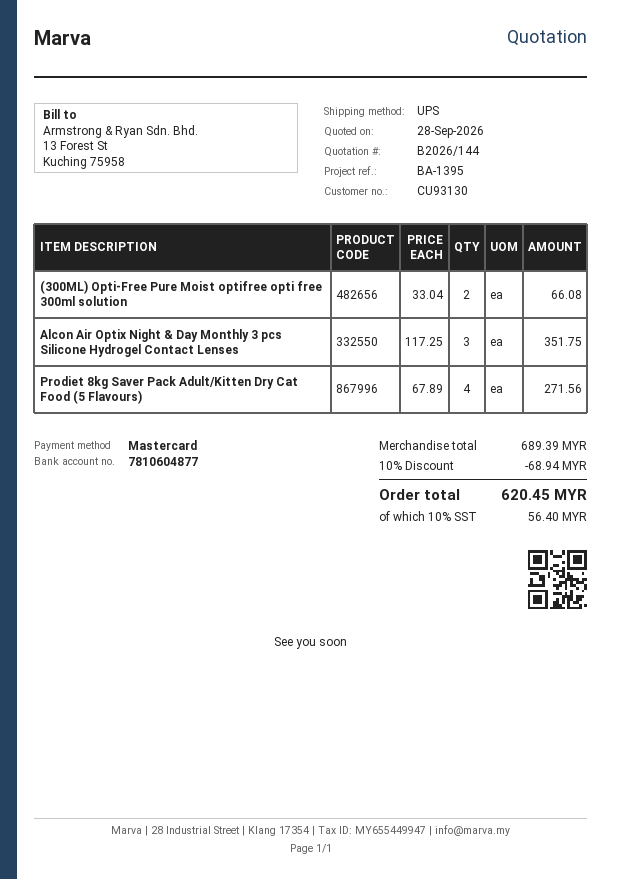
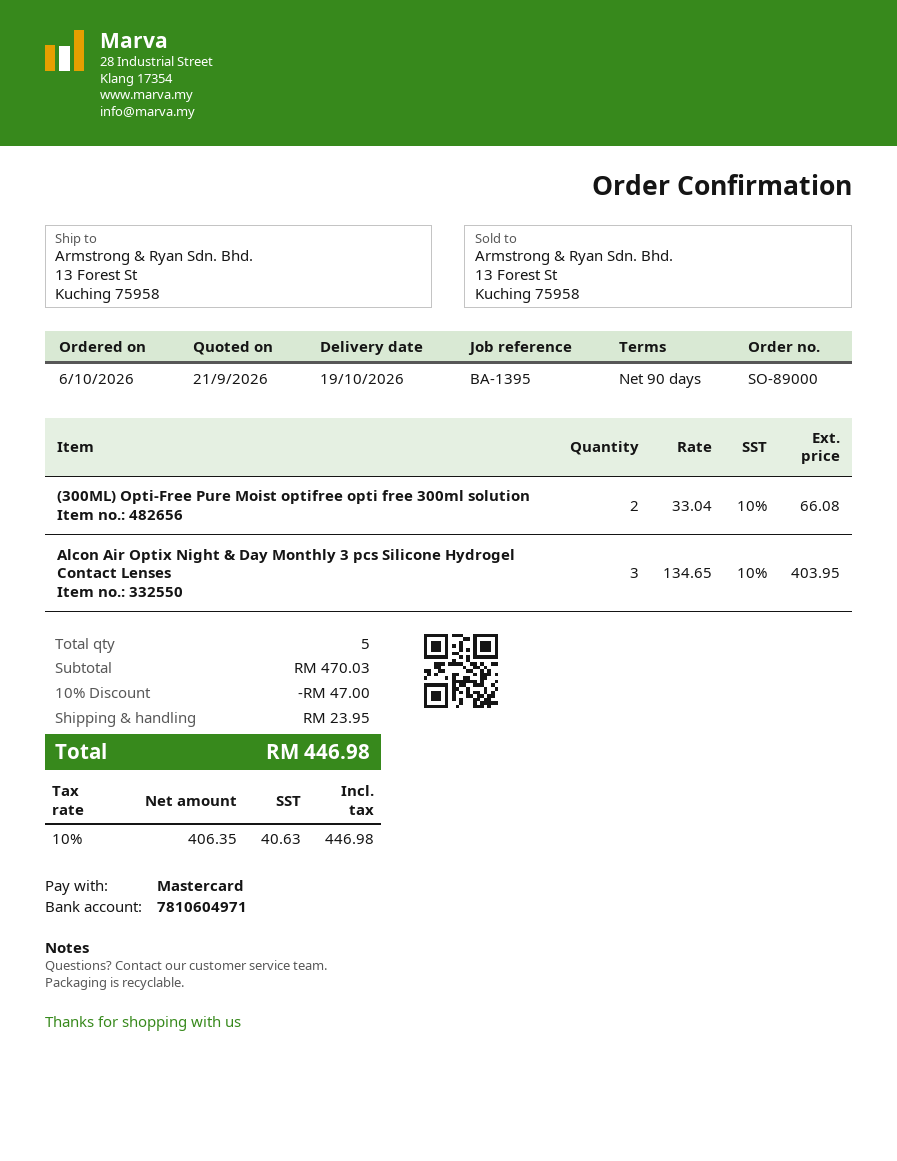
quote date: 2026-09-28 -> 2026-09-21
bank account: 7810604877 -> 7810604971
Alcon Air Optix Night & Day Monthly 3 pcs Silicone Hydrogel Contact Lenses: 3 x 117.25 = 351.75 -> 3 x 134.65 = 403.95
Prodiet 8kg Saver Pack Adult/Kitten Dry Cat Food (5 Flavours): 4 x 67.89 = 271.56 -> none
subtotal: 689.39 -> 470.03
discount: 10% = 68.94 -> 10% = 47.00
shipping: none -> 23.95
tax: 10% = 56.40 -> 10% = 40.63
total: 620.45 -> 446.98

